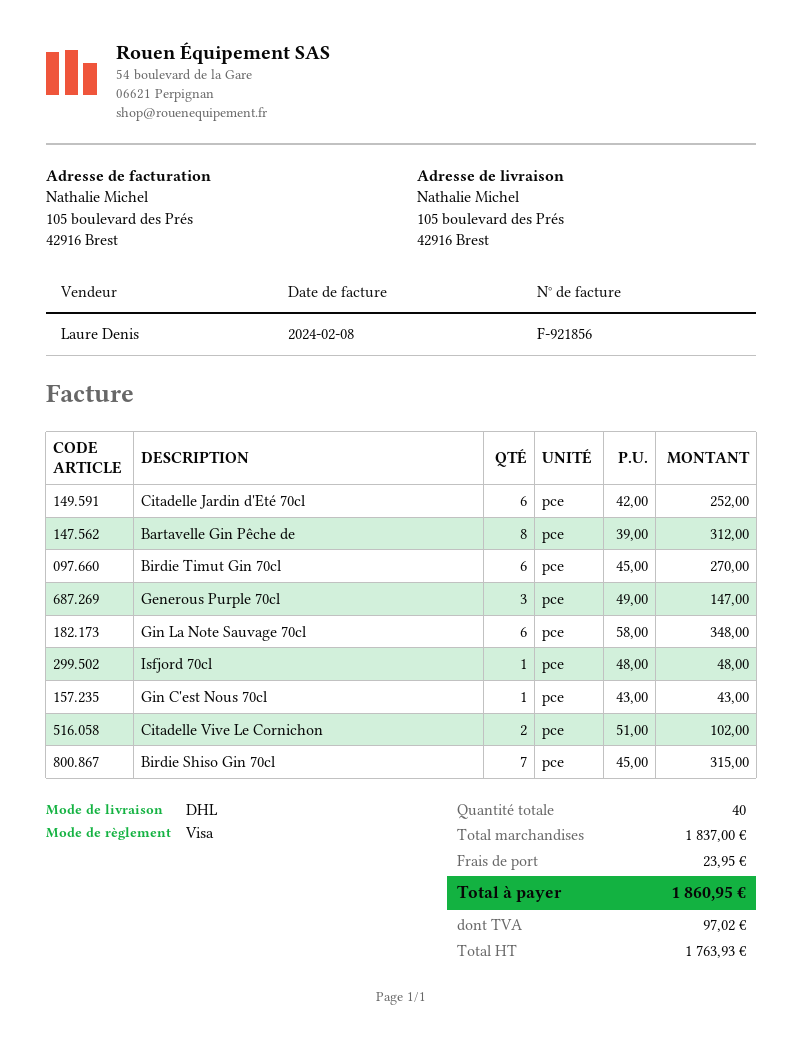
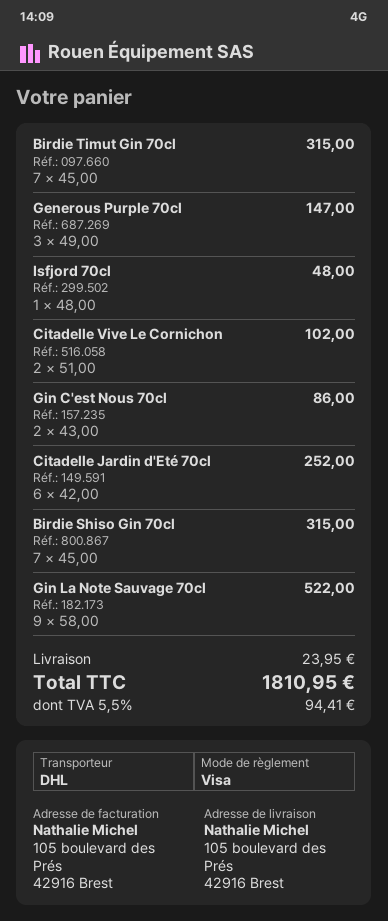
Bartavelle Gin Pêche de: 8 x 39.00 = 312.00 -> none
Birdie Timut Gin 70cl: 6 x 45.00 = 270.00 -> 7 x 45.00 = 315.00
Gin La Note Sauvage 70cl: 6 x 58.00 = 348.00 -> 9 x 58.00 = 522.00
Gin C'est Nous 70cl: 1 x 43.00 = 43.00 -> 2 x 43.00 = 86.00
tax: 97.02 -> 94.41
total: 1860.95 -> 1810.95

